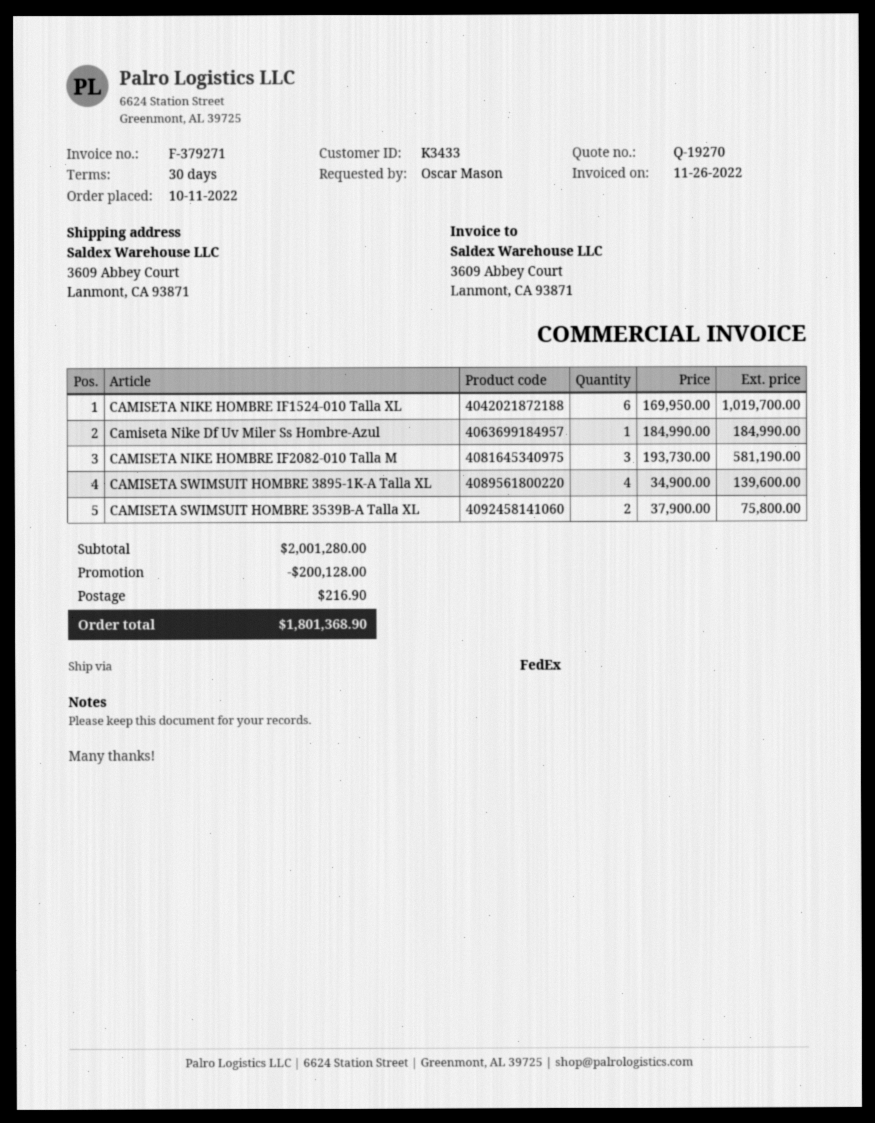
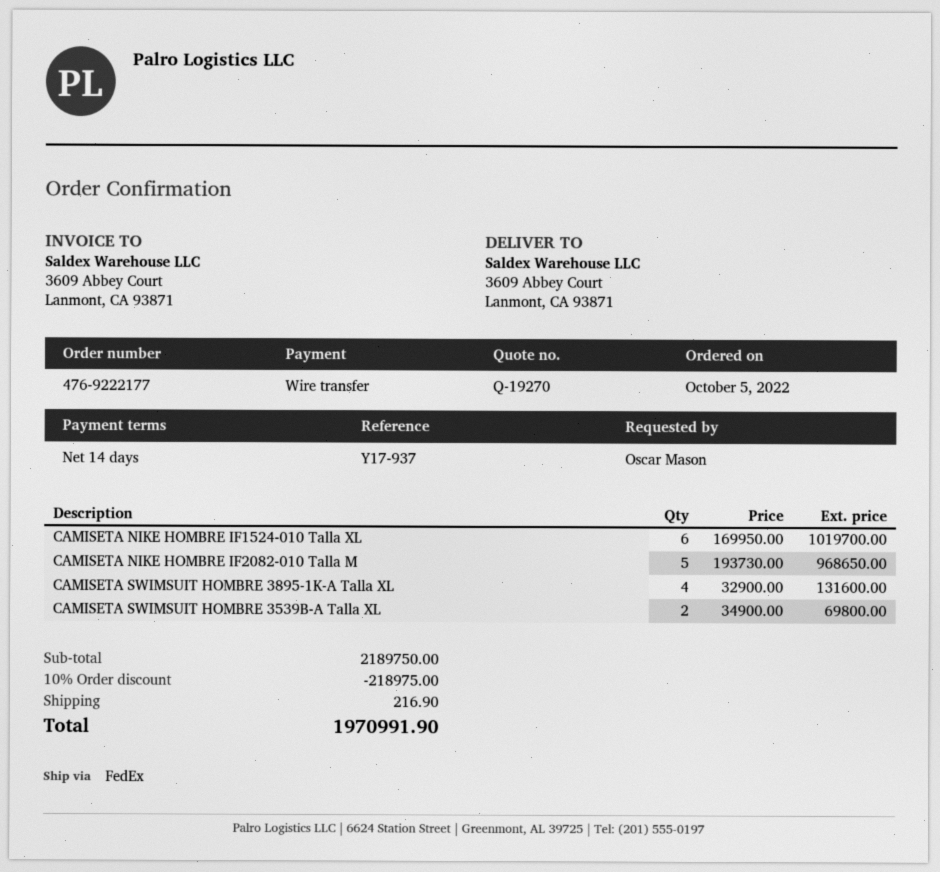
order date: 2022-10-11 -> 2022-10-05
payment terms: 30 days -> 14 days
Camiseta Nike Df Uv Miler Ss Hombre-Azul: 1 x 184990.00 = 184990.00 -> none
CAMISETA NIKE HOMBRE IF2082-010 Talla M: 3 x 193730.00 = 581190.00 -> 5 x 193730.00 = 968650.00
CAMISETA SWIMSUIT HOMBRE 3895-1K-A Talla XL: 4 x 34900.00 = 139600.00 -> 4 x 32900.00 = 131600.00
CAMISETA SWIMSUIT HOMBRE 3539B-A Talla XL: 2 x 37900.00 = 75800.00 -> 2 x 34900.00 = 69800.00
subtotal: 2001280.00 -> 2189750.00
discount: 200128.00 -> 218975.00
total: 1801368.90 -> 1970991.90

